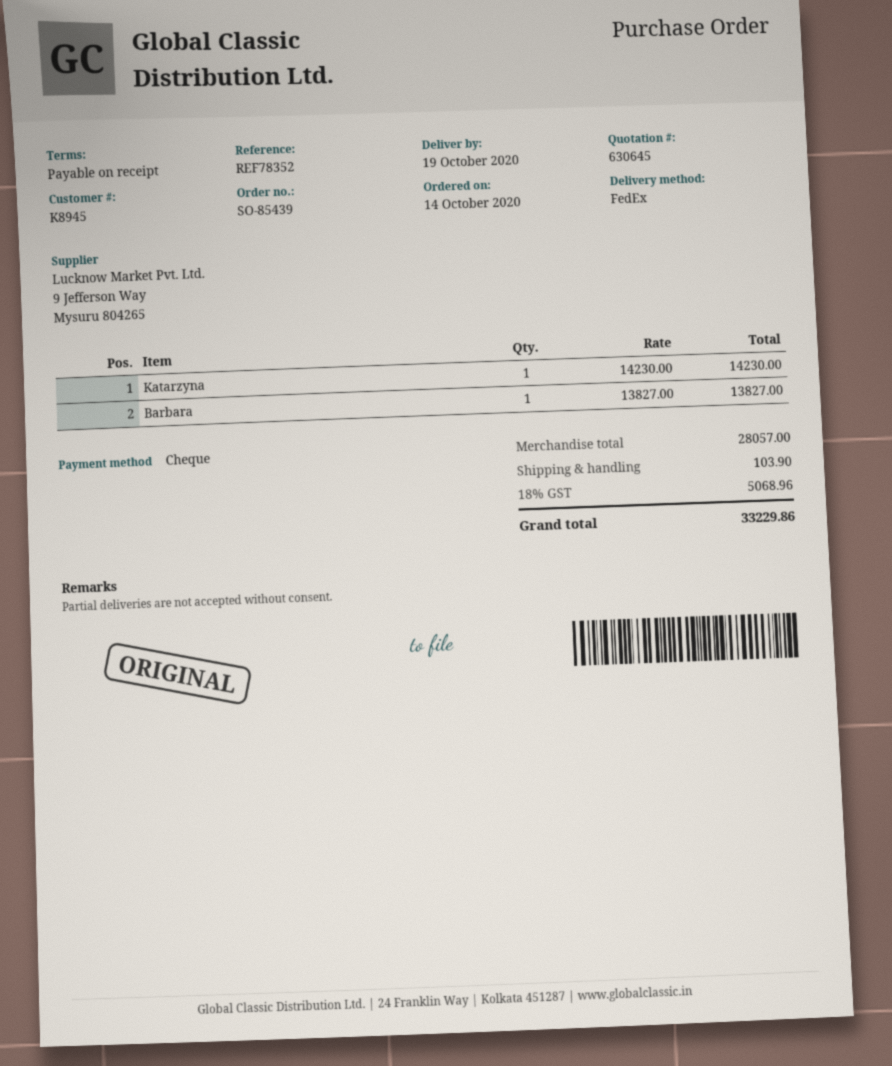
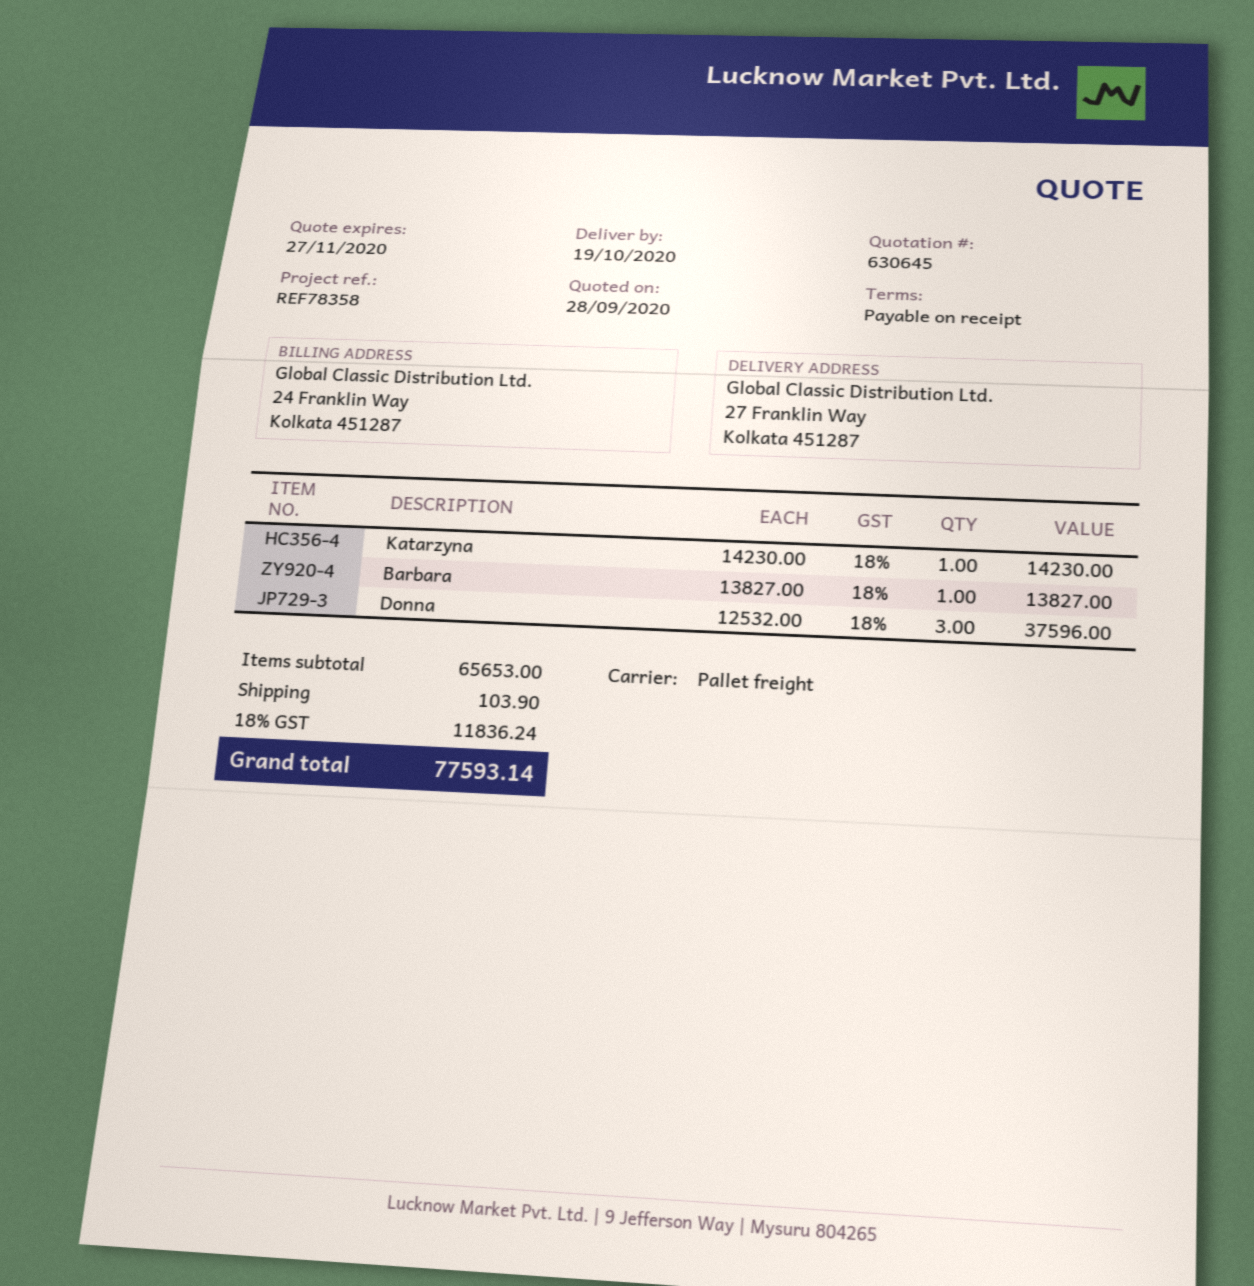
reference: REF78352 -> REF78358
shipping method: FedEx -> pallet freight
Donna: none -> 3 x 12532.00 = 37596.00
subtotal: 28057.00 -> 65653.00
tax: 18% = 5068.96 -> 18% = 11836.24
total: 33229.86 -> 77593.14

